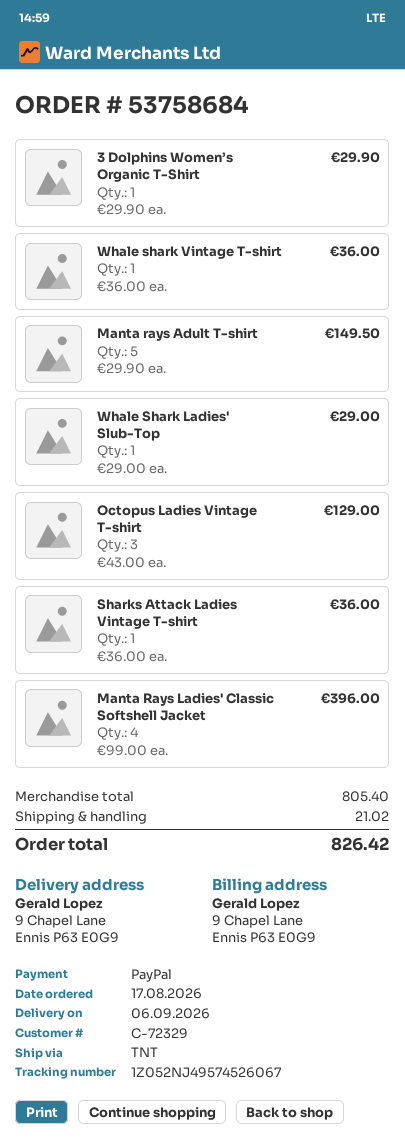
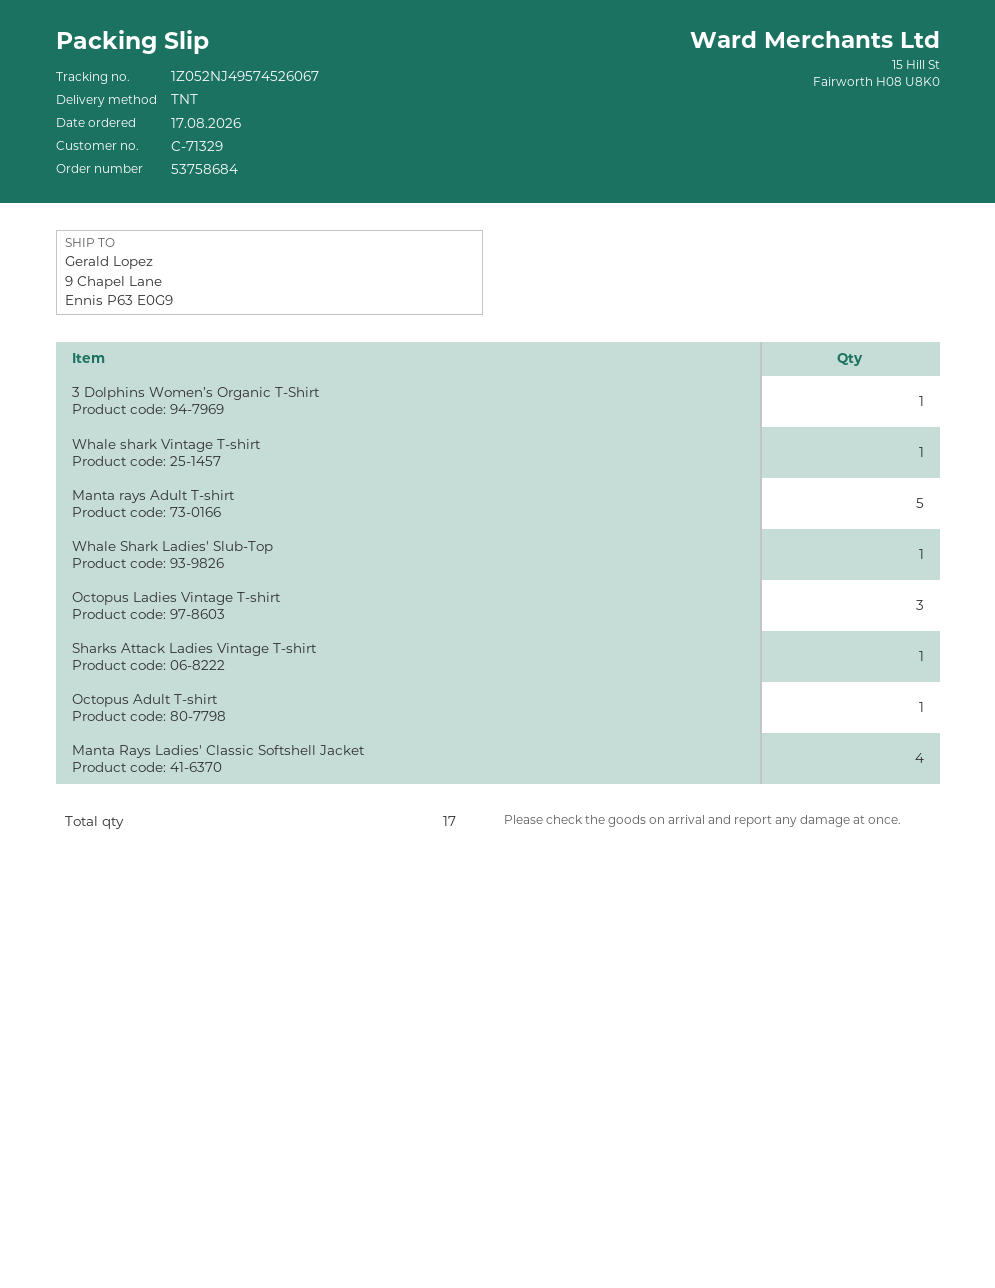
customer number: C-72329 -> C-71329
Octopus Adult T-shirt: none -> 1

